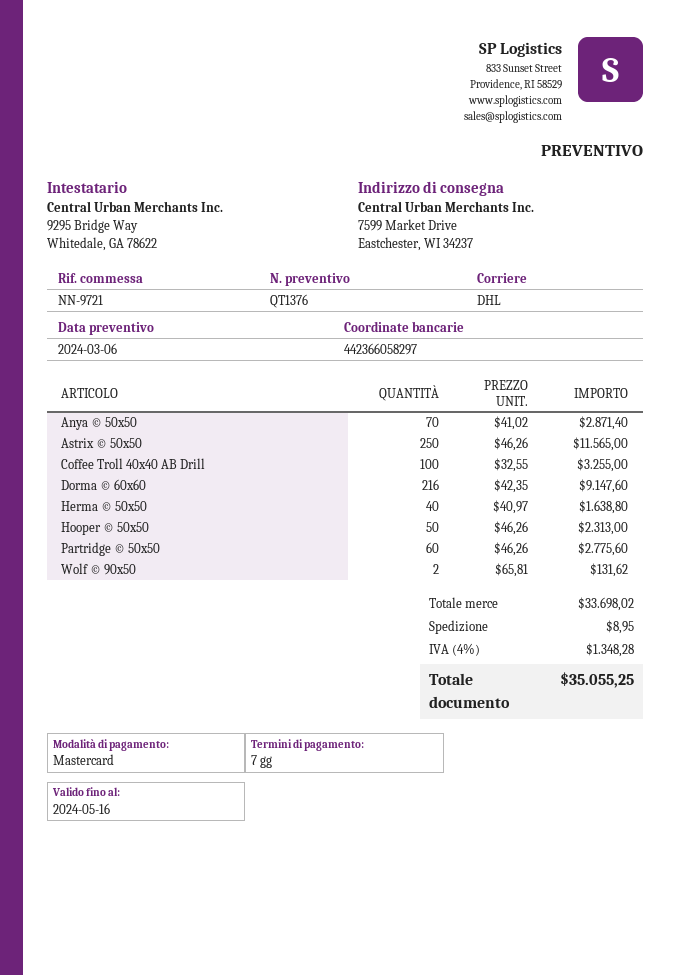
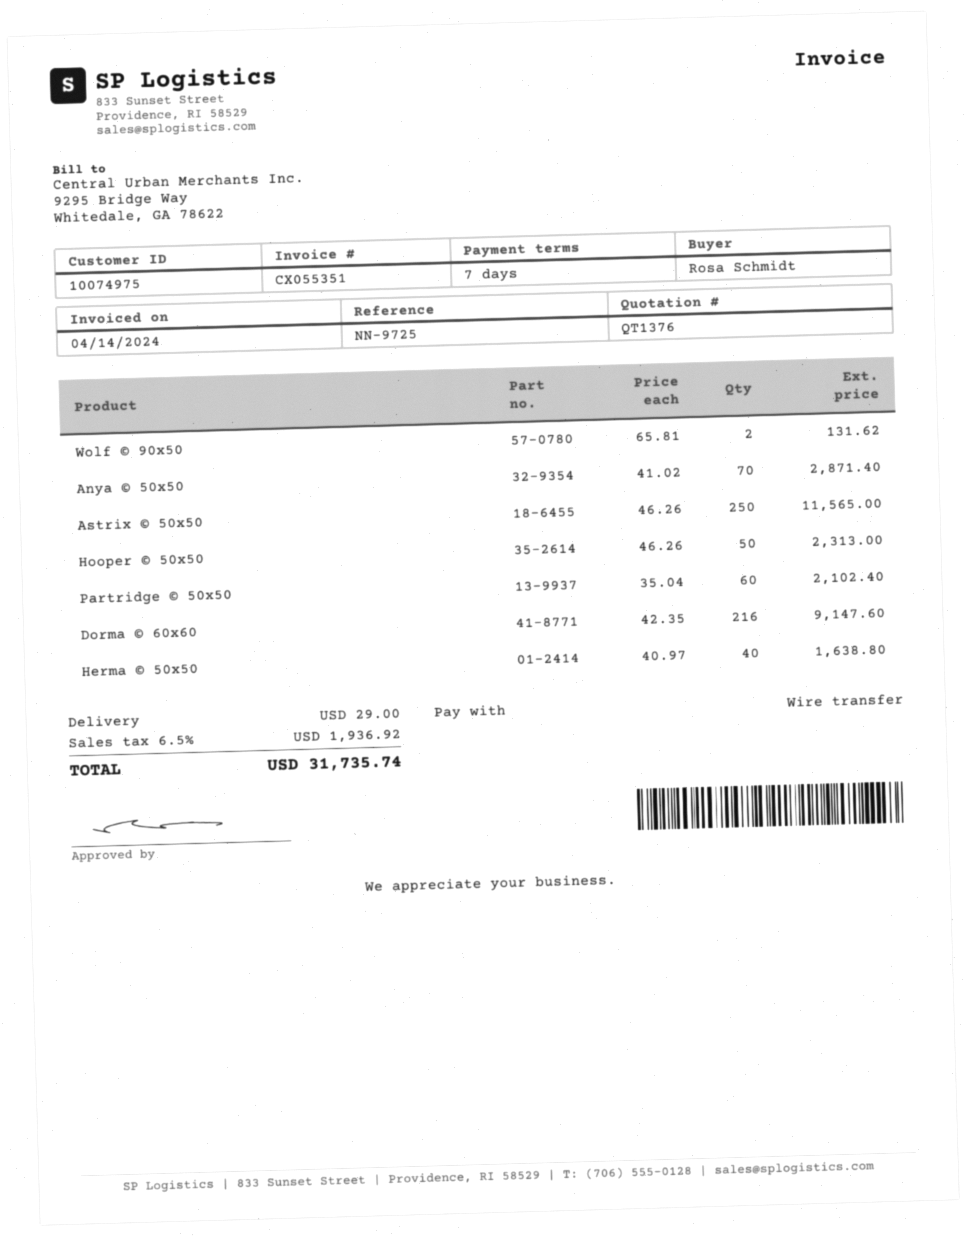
reference: NN-9721 -> NN-9725
payment method: Mastercard -> bank transfer
Coffee Troll 40x40 AB Drill: 100 x 32.55 = 3255.00 -> none
Partridge © 50x50: 60 x 46.26 = 2775.60 -> 60 x 35.04 = 2102.40
shipping: 8.95 -> 29.00
tax: 4% = 1348.28 -> 6.5% = 1936.92
total: 35055.25 -> 31735.74

